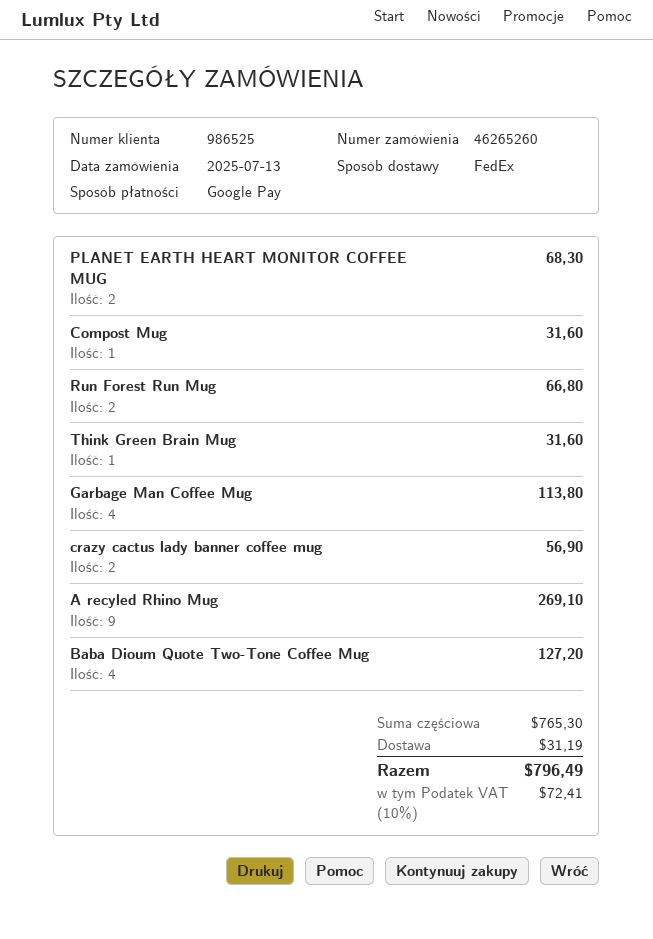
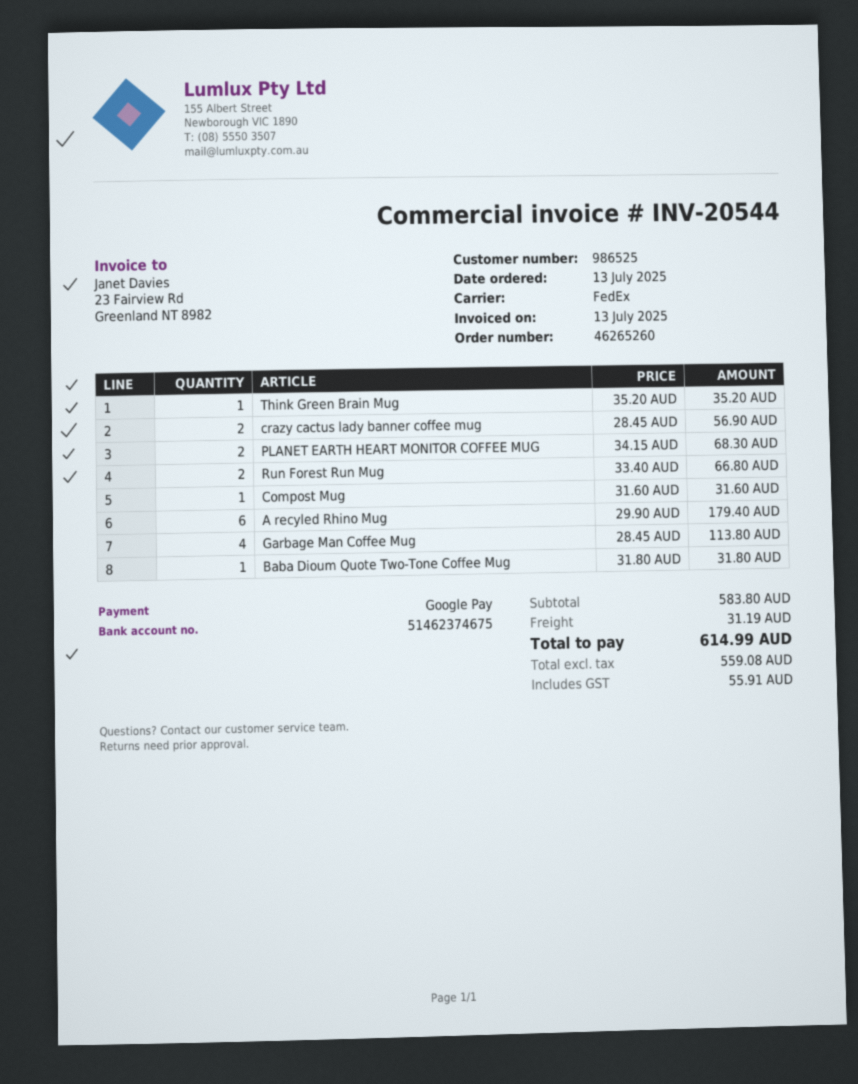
Think Green Brain Mug: 1 for 31.60 -> 1 for 35.20
A recyled Rhino Mug: 9 for 269.10 -> 6 for 179.40
Baba Dioum Quote Two-Tone Coffee Mug: 4 for 127.20 -> 1 for 31.80
subtotal: 765.30 -> 583.80
tax: 72.41 -> 55.91
total: 796.49 -> 614.99

